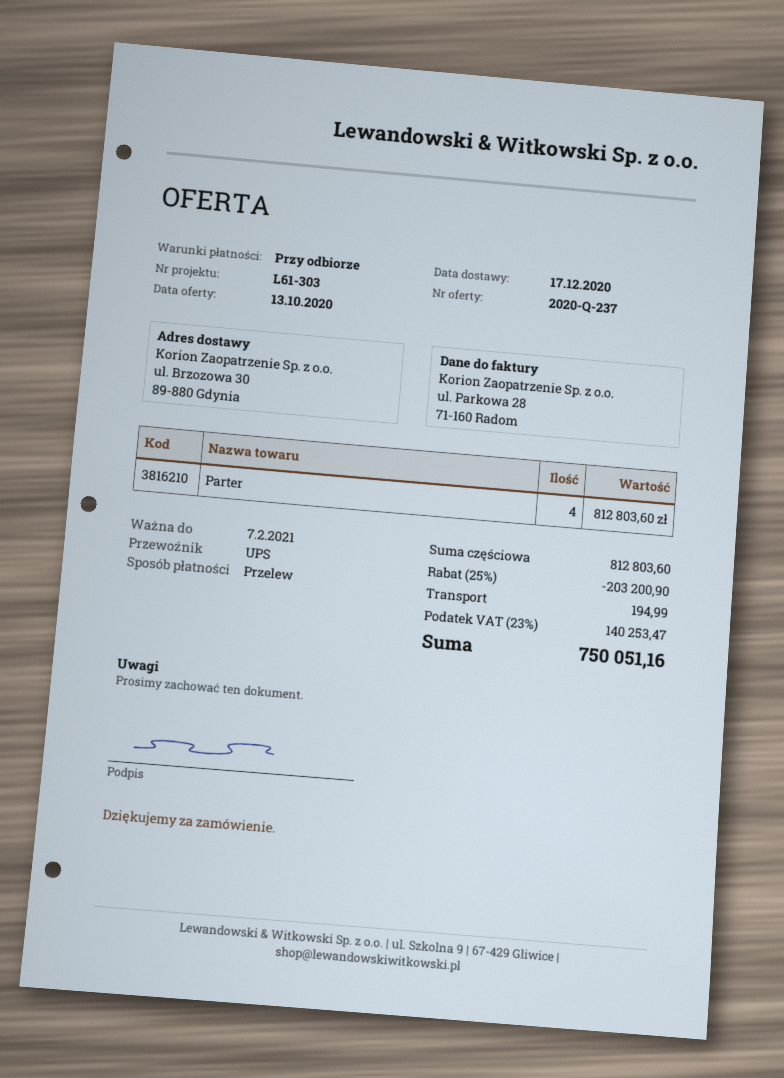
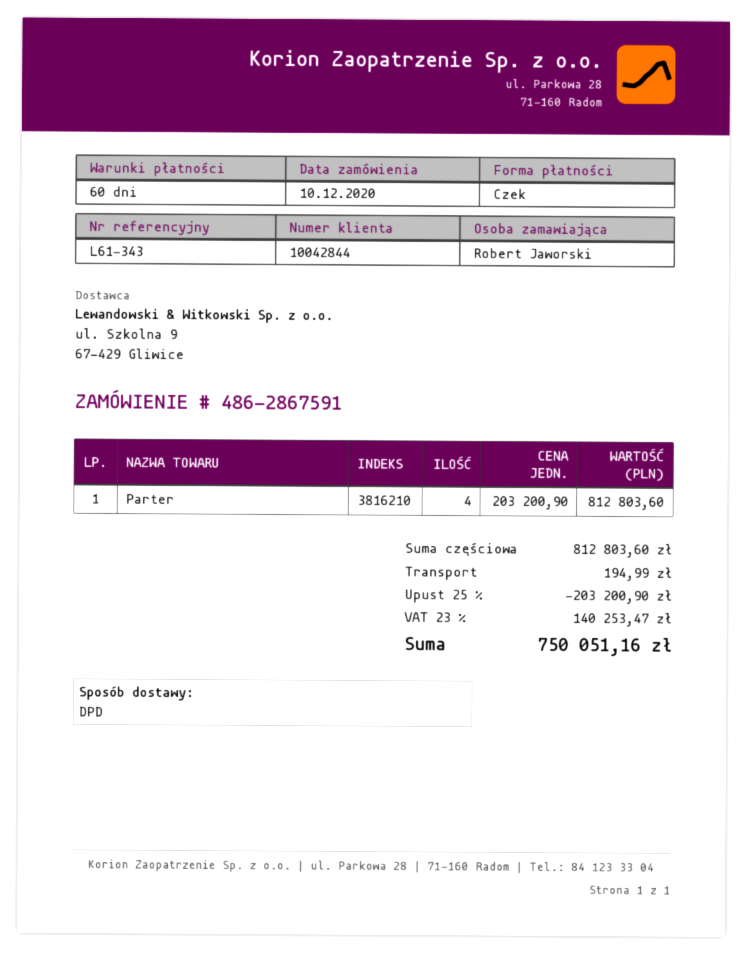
payment terms: on receipt -> 60 days
reference: L61-303 -> L61-343
payment method: bank transfer -> cheque
shipping method: UPS -> DPD

